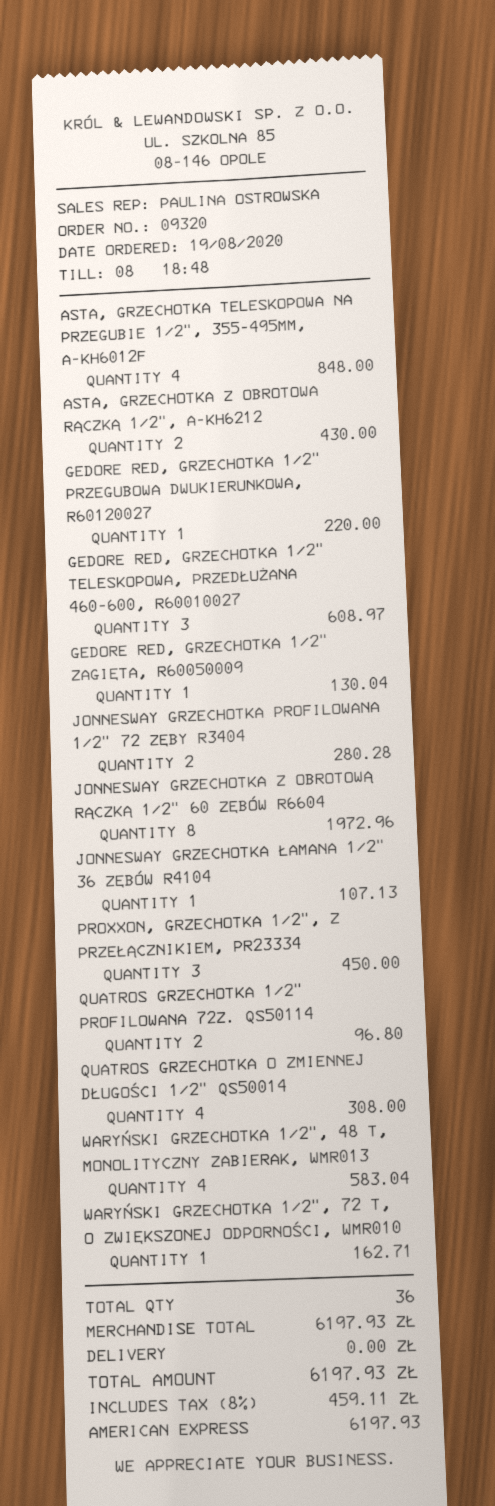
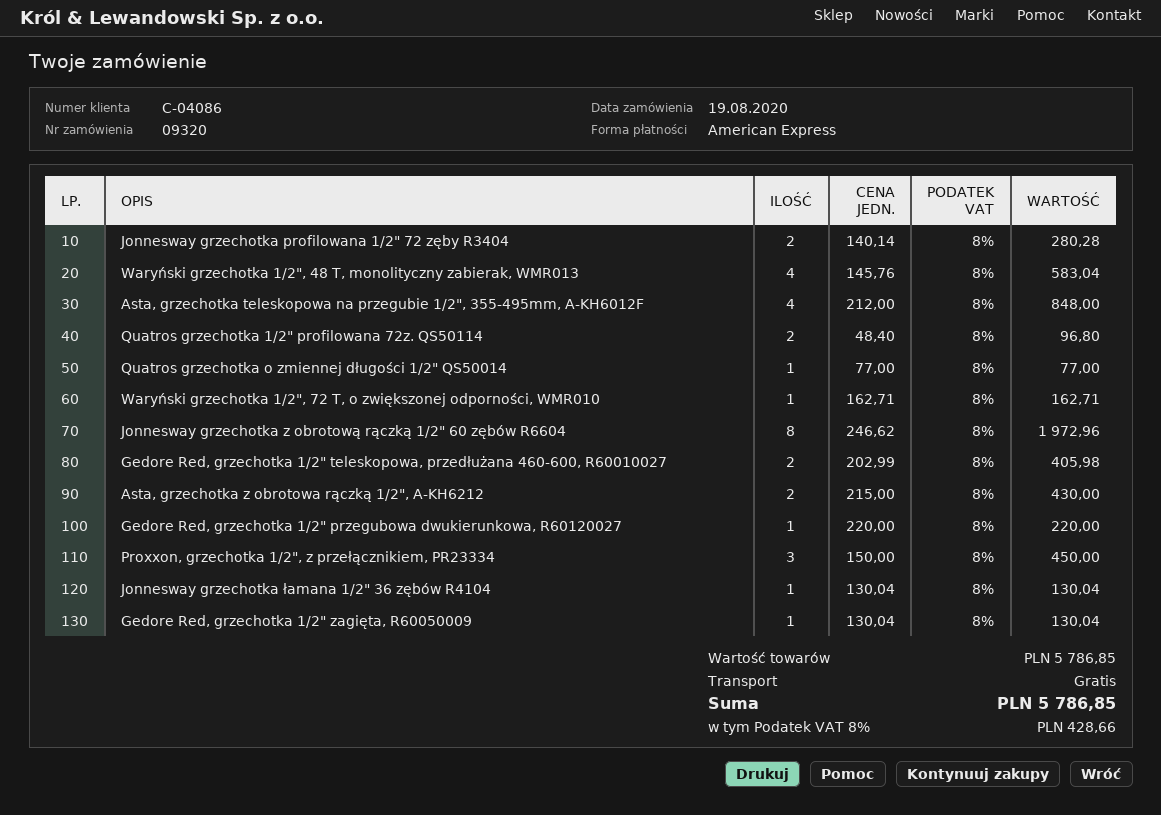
GEDORE RED, GRZECHOTKA 1/2" TELESKOPOWA, PRZEDŁUŻANA 460-600, R60010027: 3 for 608.97 -> 2 for 405.98
JONNESWAY GRZECHOTKA ŁAMANA 1/2" 36 ZĘBÓW R4104: 1 for 107.13 -> 1 for 130.04
QUATROS GRZECHOTKA O ZMIENNEJ DŁUGOŚCI 1/2" QS50014: 4 for 308.00 -> 1 for 77.00
subtotal: 6197.93 -> 5786.85
tax: 8% = 459.11 -> 8% = 428.66
total: 6197.93 -> 5786.85

